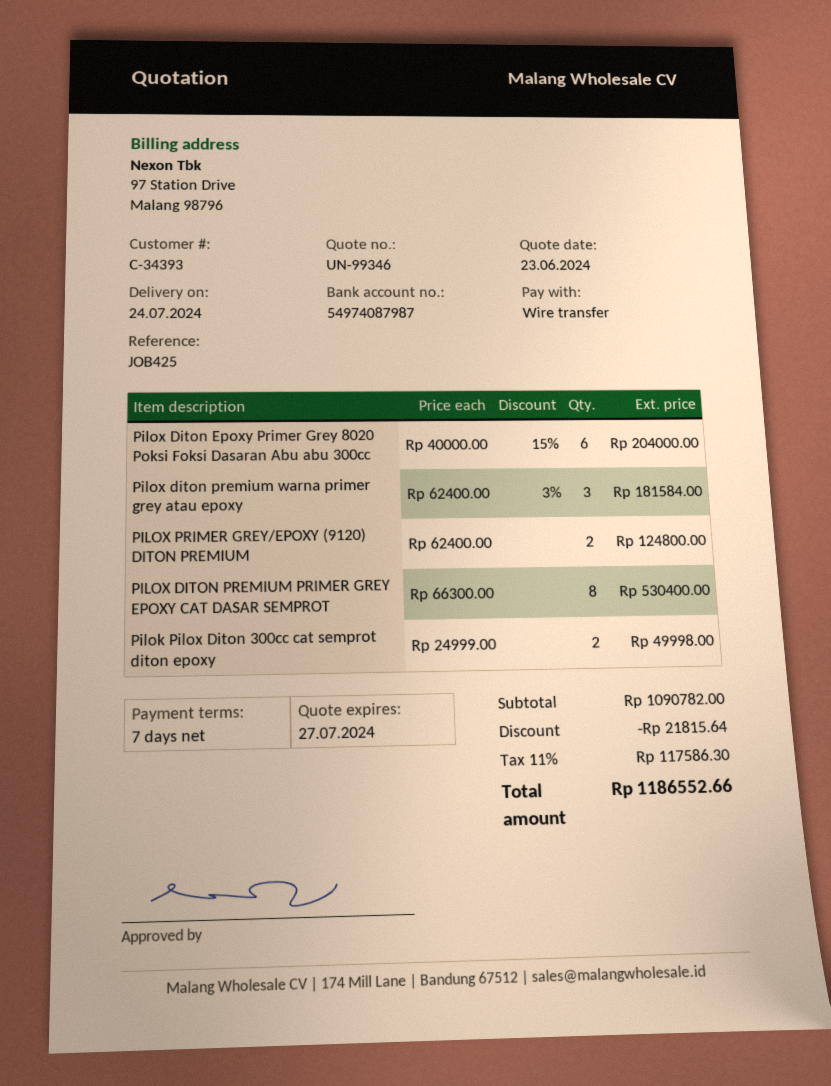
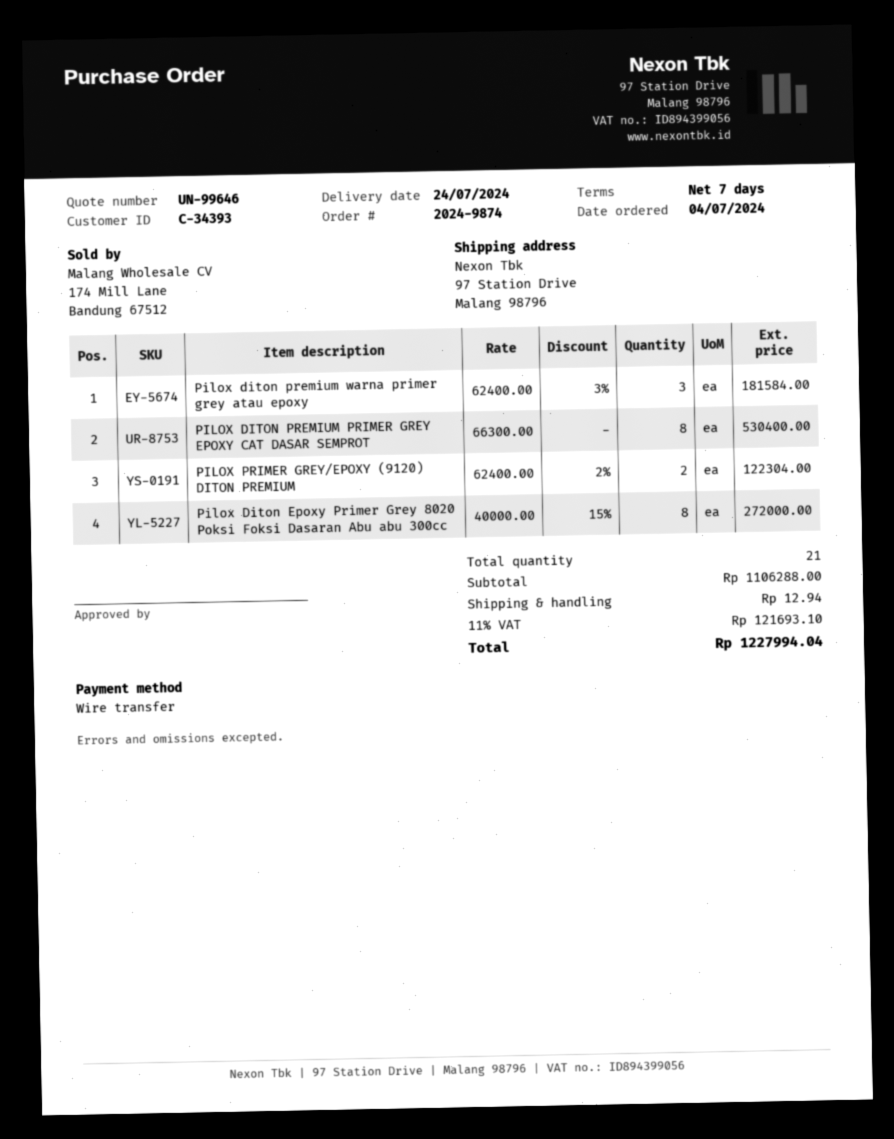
quote number: UN-99346 -> UN-99646
Pilox Diton Epoxy Primer Grey 8020 Poksi Foksi Dasaran Abu abu 300cc: 6 x 40000.00 - 15% = 204000.00 -> 8 x 40000.00 - 15% = 272000.00
PILOX PRIMER GREY/EPOXY (9120) DITON PREMIUM: 2 x 62400.00 = 124800.00 -> 2 x 62400.00 - 2% = 122304.00
Pilok Pilox Diton 300cc cat semprot diton epoxy: 2 x 24999.00 = 49998.00 -> none
subtotal: 1090782.00 -> 1106288.00
discount: 21815.64 -> none
shipping: none -> 12.94
tax: 11% = 117586.30 -> 11% = 121693.10
total: 1186552.66 -> 1227994.04

